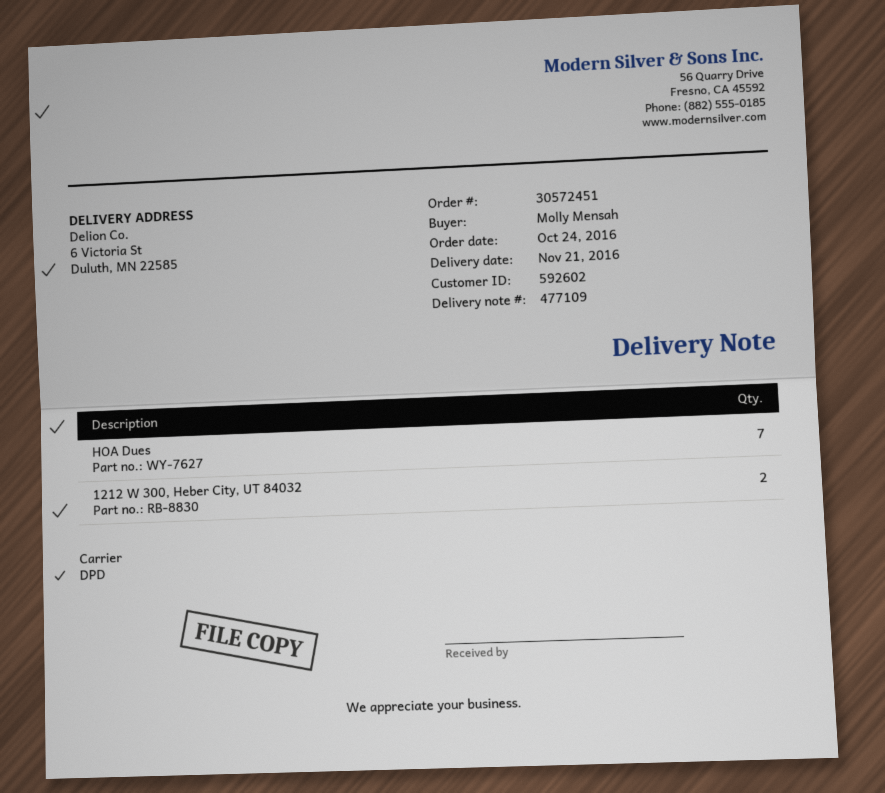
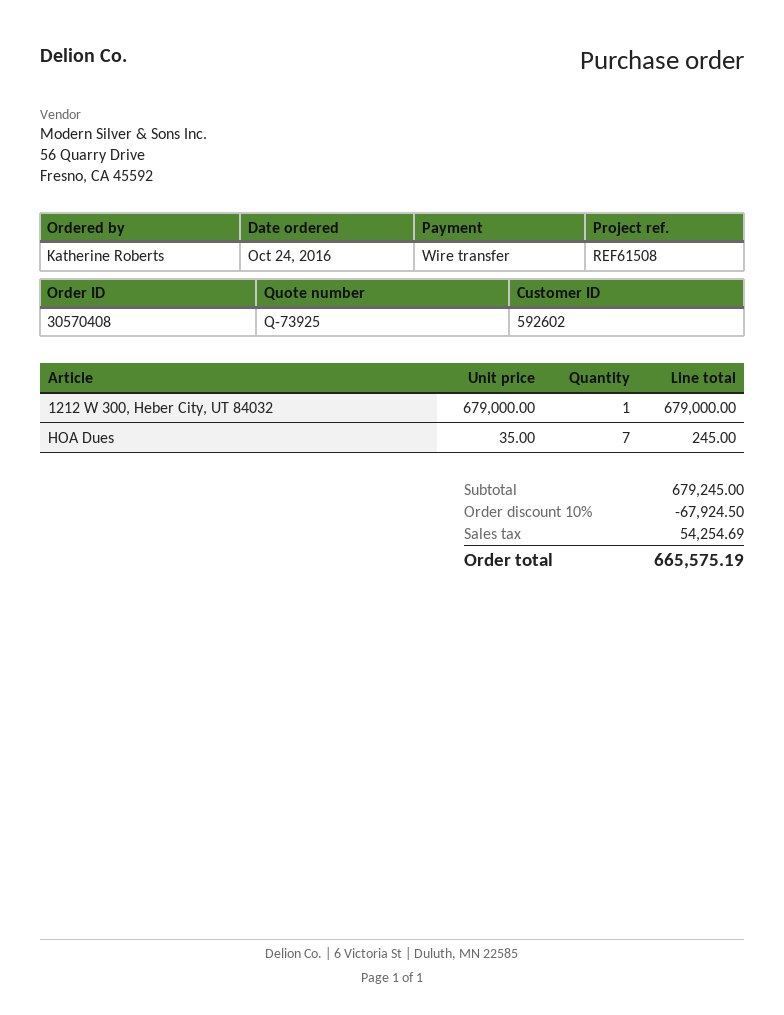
order number: 30572451 -> 30570408
ordered by: Molly Mensah -> Katherine Roberts
1212 W 300, Heber City, UT 84032: 2 -> 1

